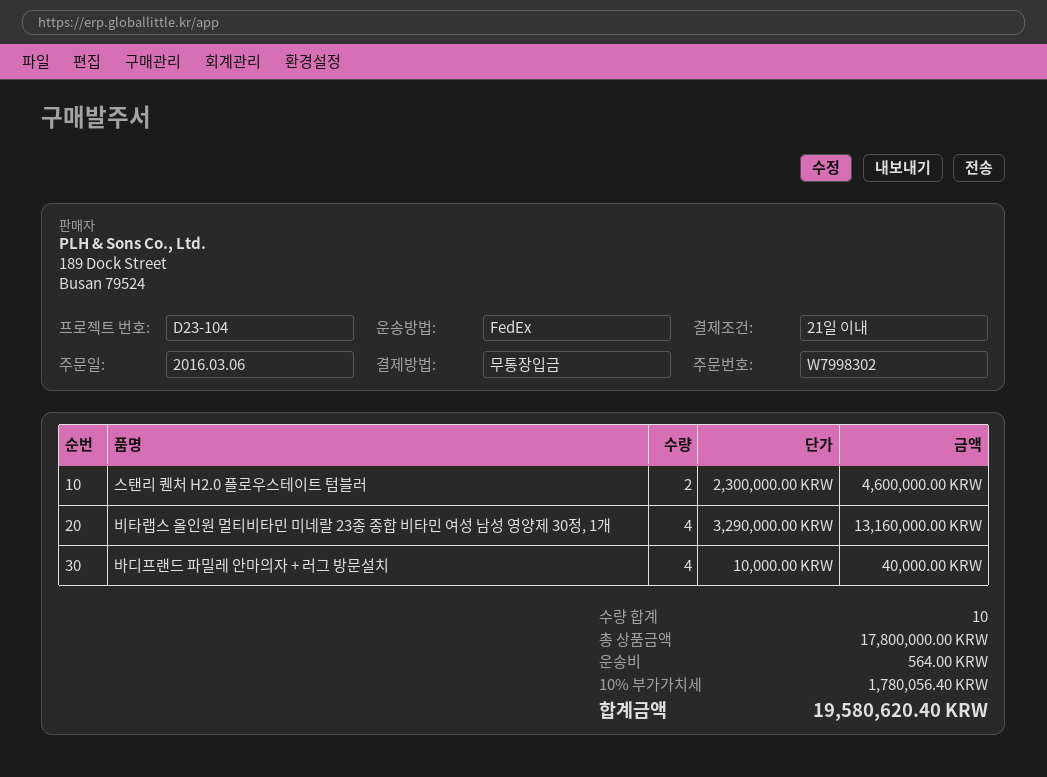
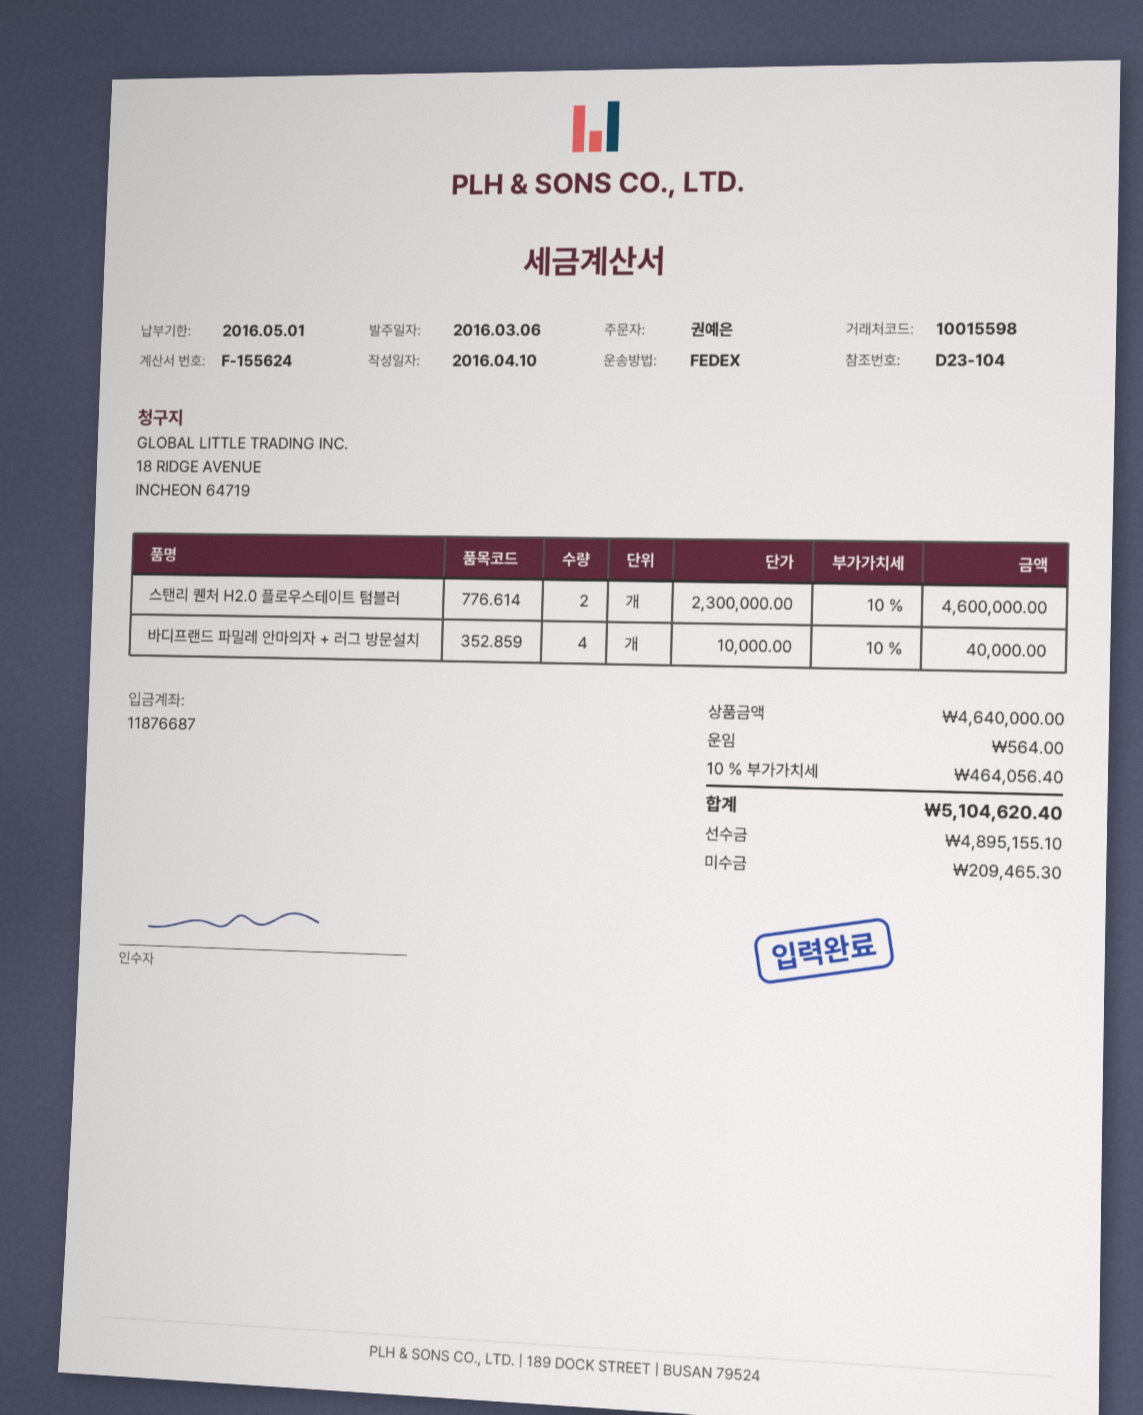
비타랩스 올인원 멀티비타민 미네랄 23종 종합 비타민 여성 남성 영양제 30정, 1개: 4 x 3290000.00 = 13160000.00 -> none
subtotal: 17800000.00 -> 4640000.00
tax: 10% = 1780056.40 -> 10% = 464056.40
total: 19580620.40 -> 5104620.40

